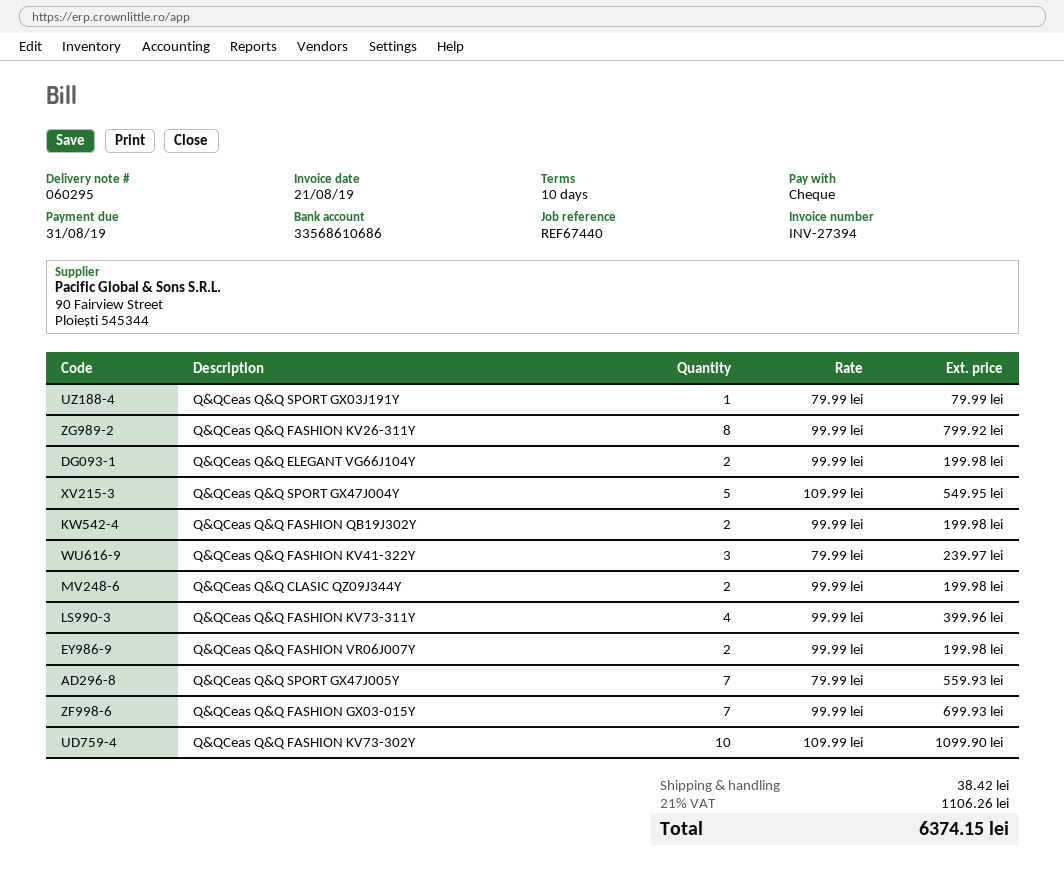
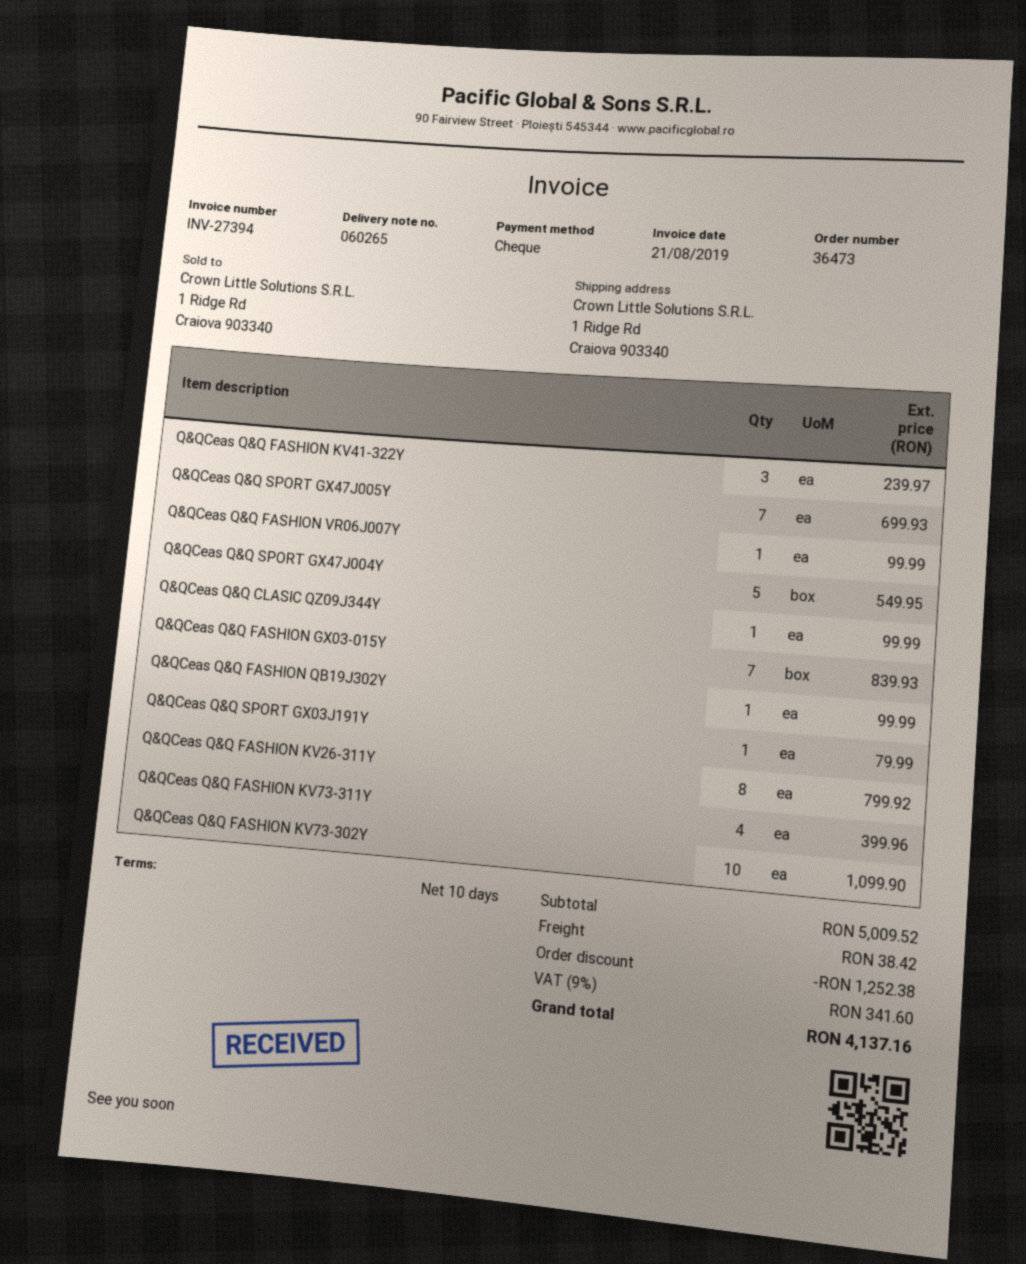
delivery note number: 060295 -> 060265
Q&QCeas Q&Q ELEGANT VG66J104Y: 2 for 199.98 -> none
Q&QCeas Q&Q FASHION QB19J302Y: 2 for 199.98 -> 1 for 99.99
Q&QCeas Q&Q CLASIC QZ09J344Y: 2 for 199.98 -> 1 for 99.99
Q&QCeas Q&Q FASHION VR06J007Y: 2 for 199.98 -> 1 for 99.99
Q&QCeas Q&Q SPORT GX47J005Y: 7 for 559.93 -> 7 for 699.93
Q&QCeas Q&Q FASHION GX03-015Y: 7 for 699.93 -> 7 for 839.93
discount: none -> 1252.38
tax: 21% = 1106.26 -> 9% = 341.60
total: 6374.15 -> 4137.16

